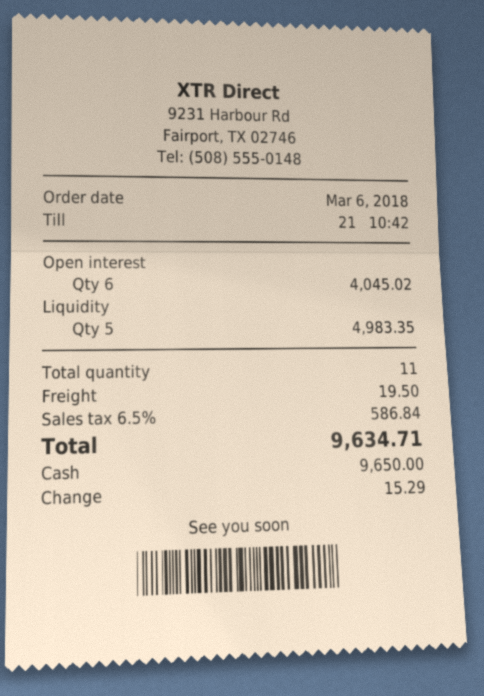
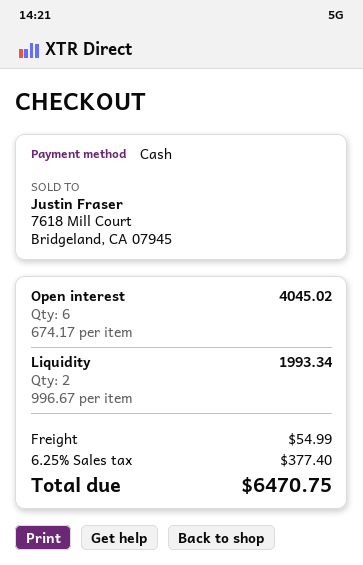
Liquidity: 5 for 4983.35 -> 2 for 1993.34
shipping: 19.50 -> 54.99
tax: 6.5% = 586.84 -> 6.25% = 377.40
total: 9634.71 -> 6470.75

